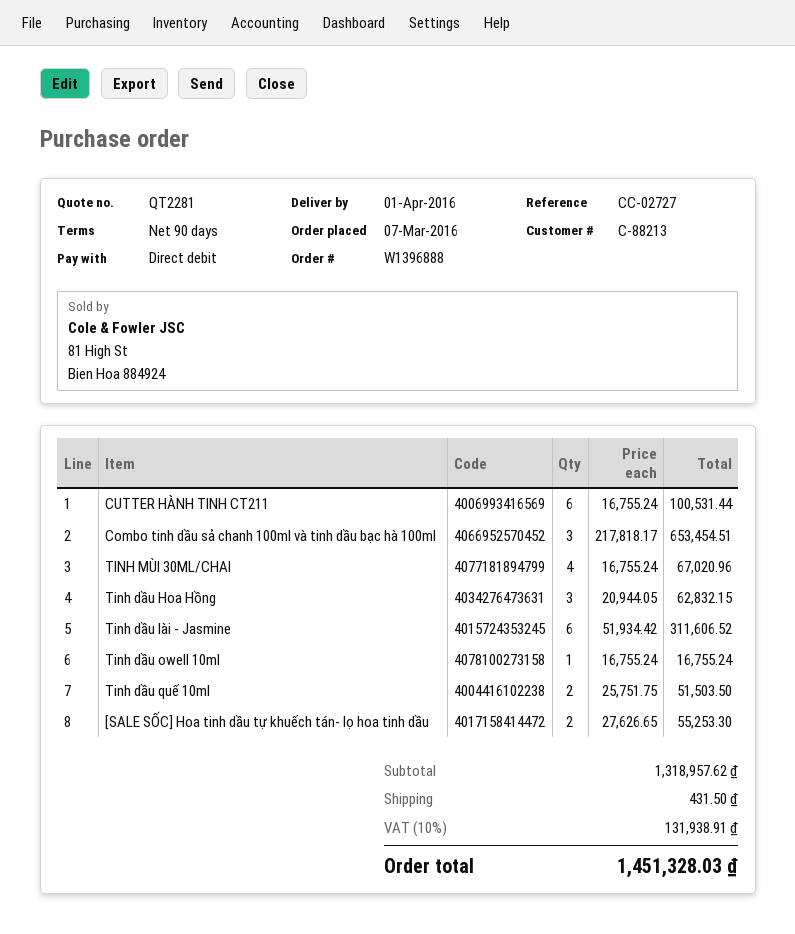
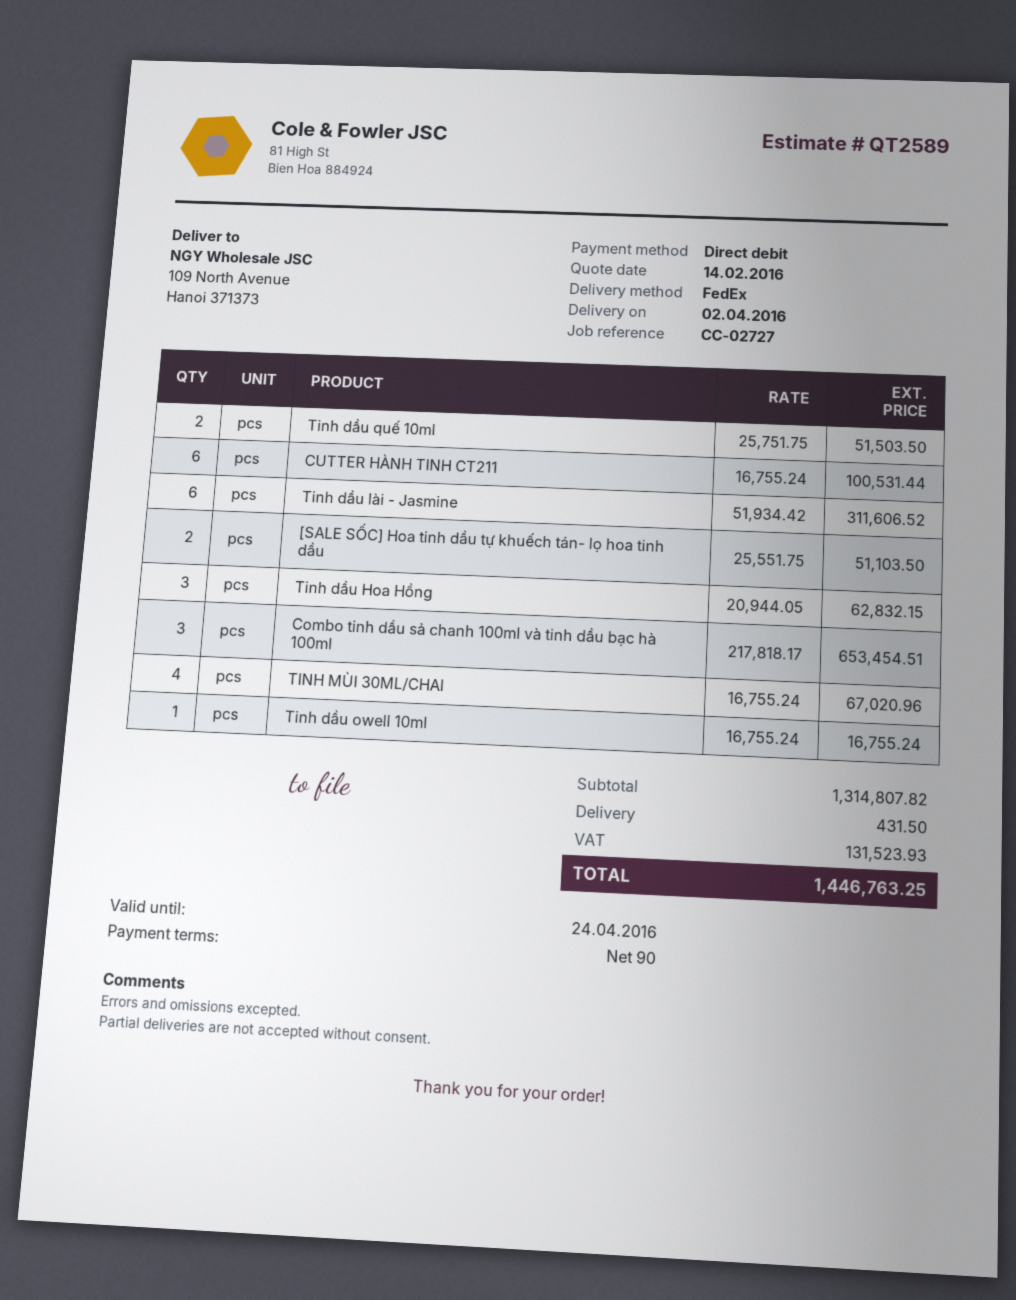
quote number: QT2281 -> QT2589
delivery date: 2016-04-01 -> 2016-04-02
[SALE SỐC] Hoa tinh dầu tự khuếch tán- lọ hoa tinh dầu: 2 x 27626.65 = 55253.30 -> 2 x 25551.75 = 51103.50
subtotal: 1318957.62 -> 1314807.82
tax: 131938.91 -> 131523.93
total: 1451328.03 -> 1446763.25

